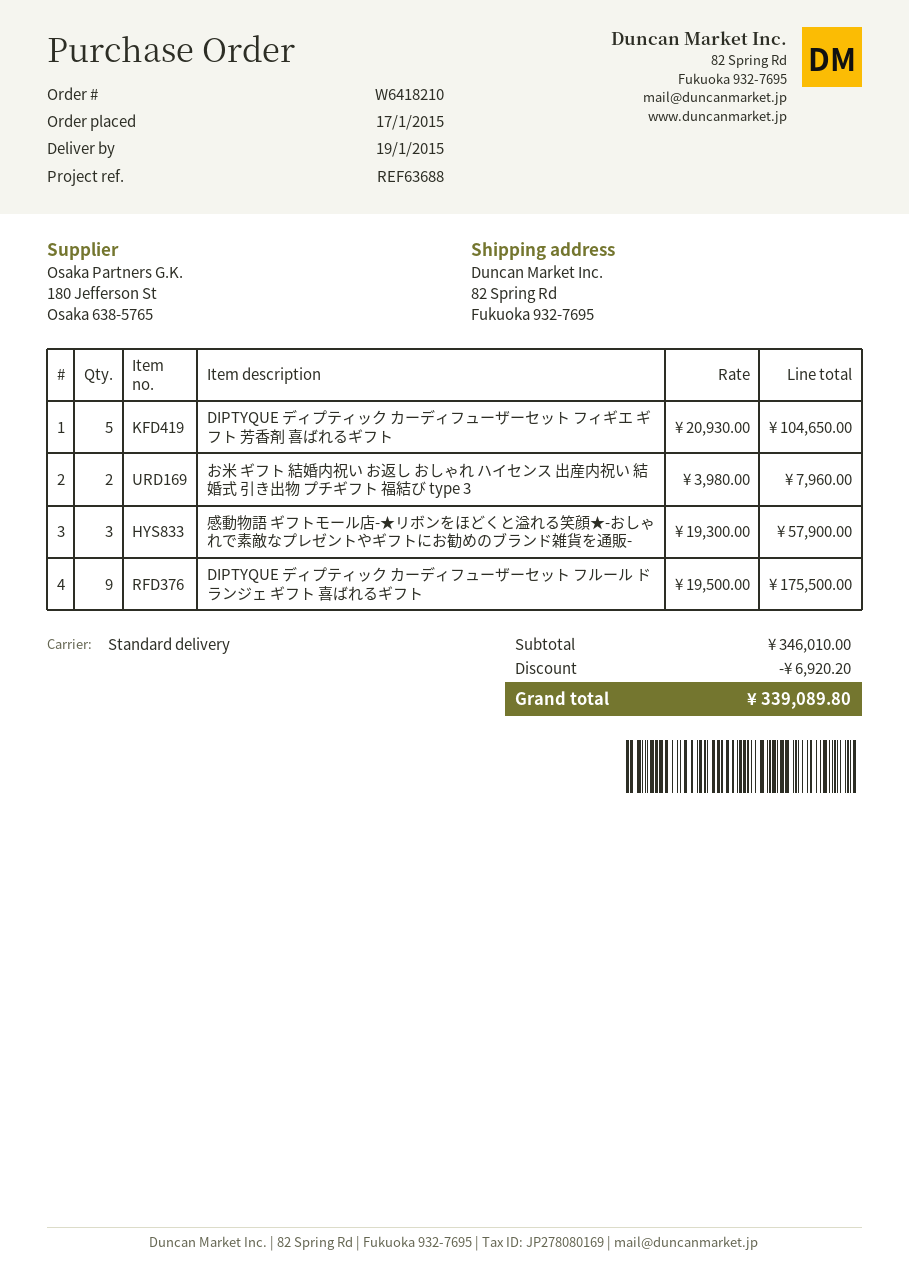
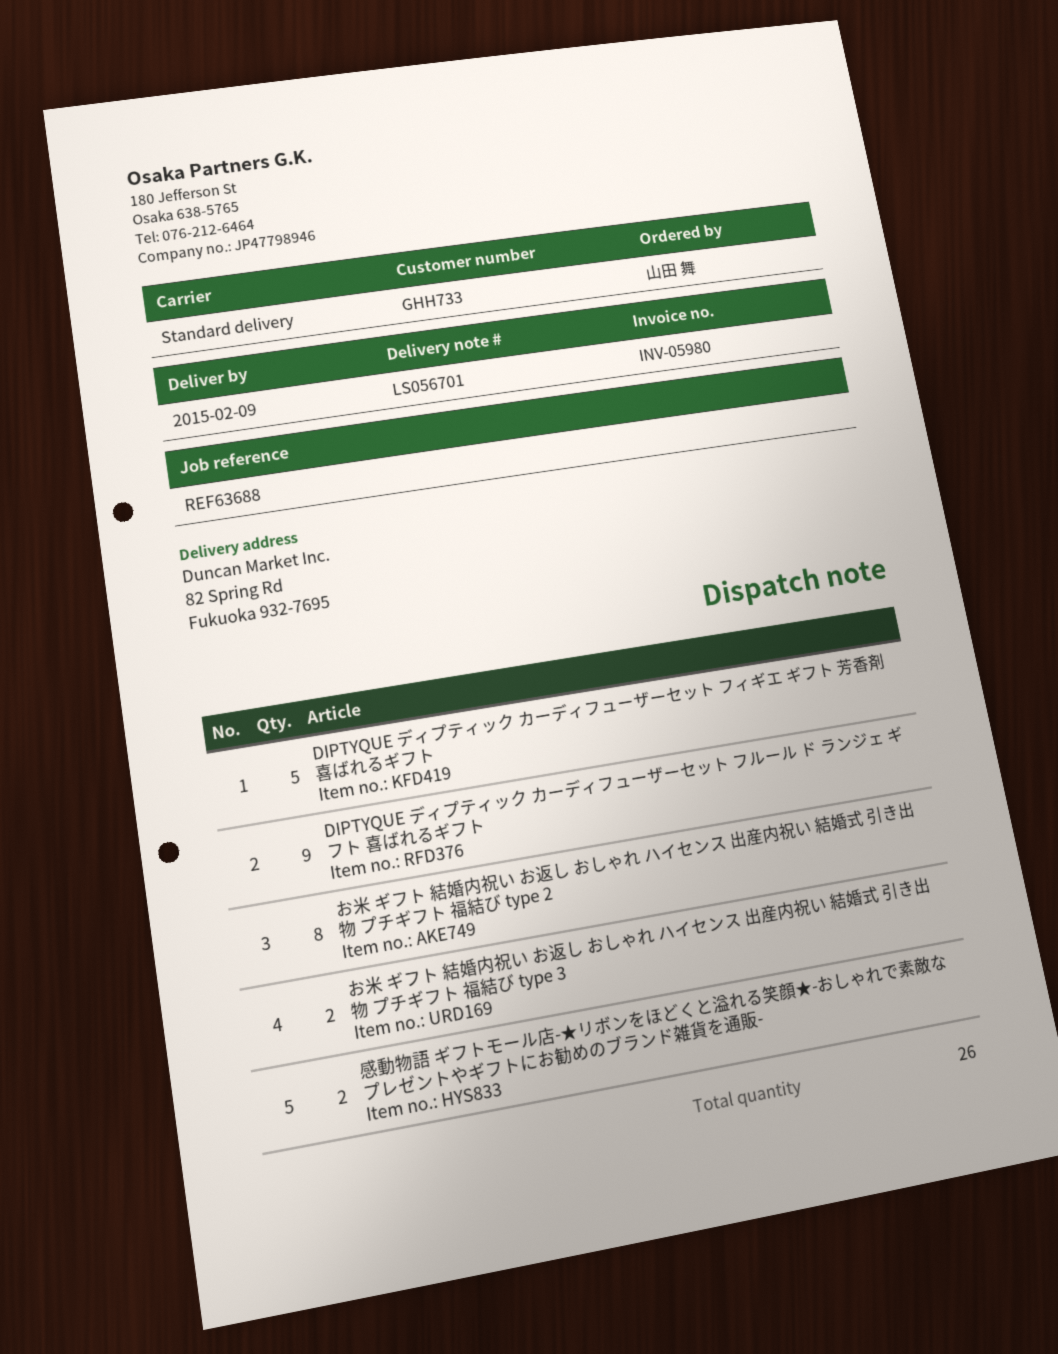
delivery date: 2015-01-19 -> 2015-02-09
感動物語 ギフトモール店-★リボンをほどくと溢れる笑顔★-おしゃれで素敵なプレゼントやギフトにお勧めのブランド雑貨を通販-: 3 -> 2
お米 ギフト 結婚内祝い お返し おしゃれ ハイセンス 出産内祝い 結婚式 引き出物 プチギフト 福結び type 2: none -> 8

